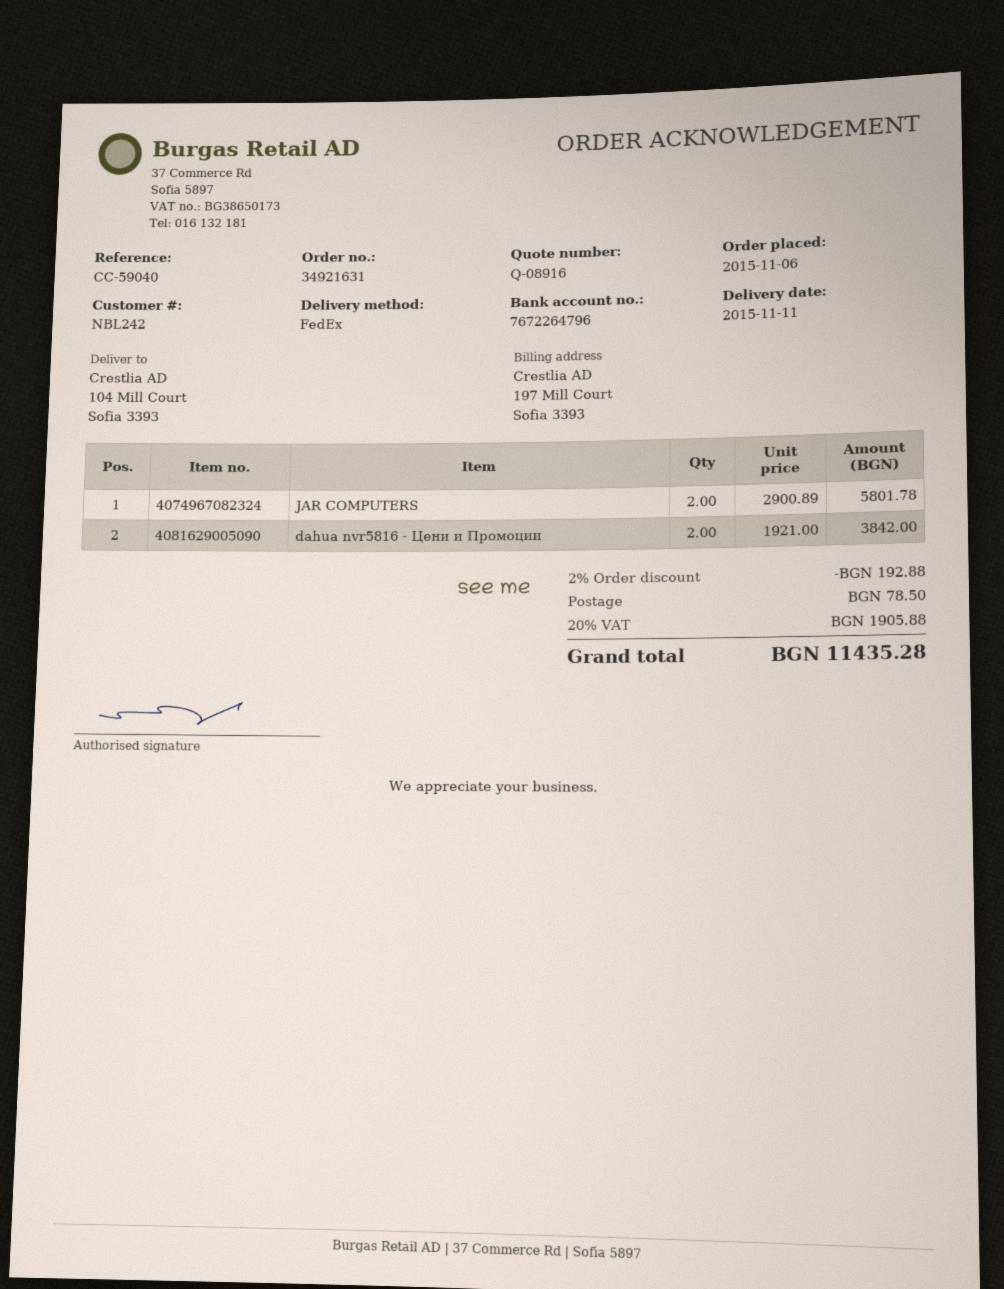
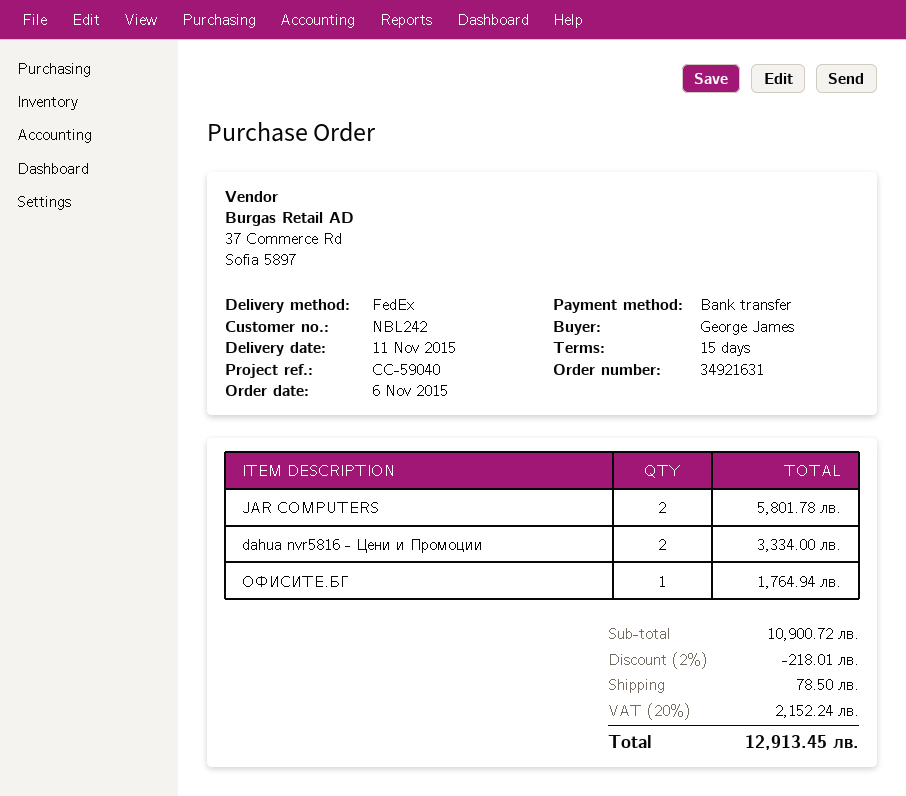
dahua nvr5816 - Цени и Промоции: 2 for 3842.00 -> 2 for 3334.00
ОФИСИТЕ.БГ: none -> 1 for 1764.94
discount: 2% = 192.88 -> 2% = 218.01
tax: 20% = 1905.88 -> 20% = 2152.24
total: 11435.28 -> 12913.45

